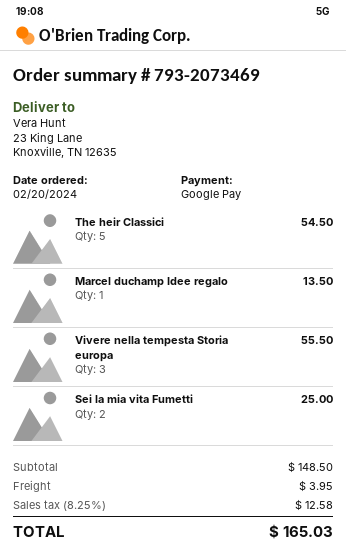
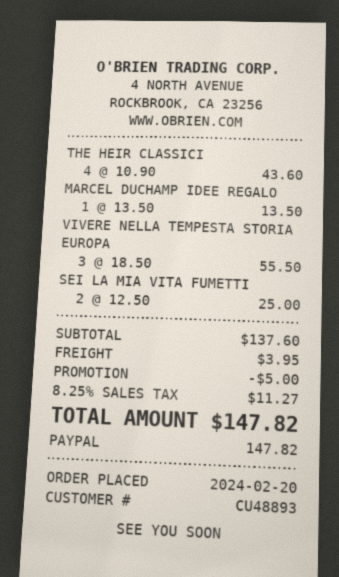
payment method: Google Pay -> PayPal
The heir Classici: 5 for 54.50 -> 4 for 43.60
subtotal: 148.50 -> 137.60
discount: none -> 5.00
tax: 8.25% = 12.58 -> 8.25% = 11.27
total: 165.03 -> 147.82

